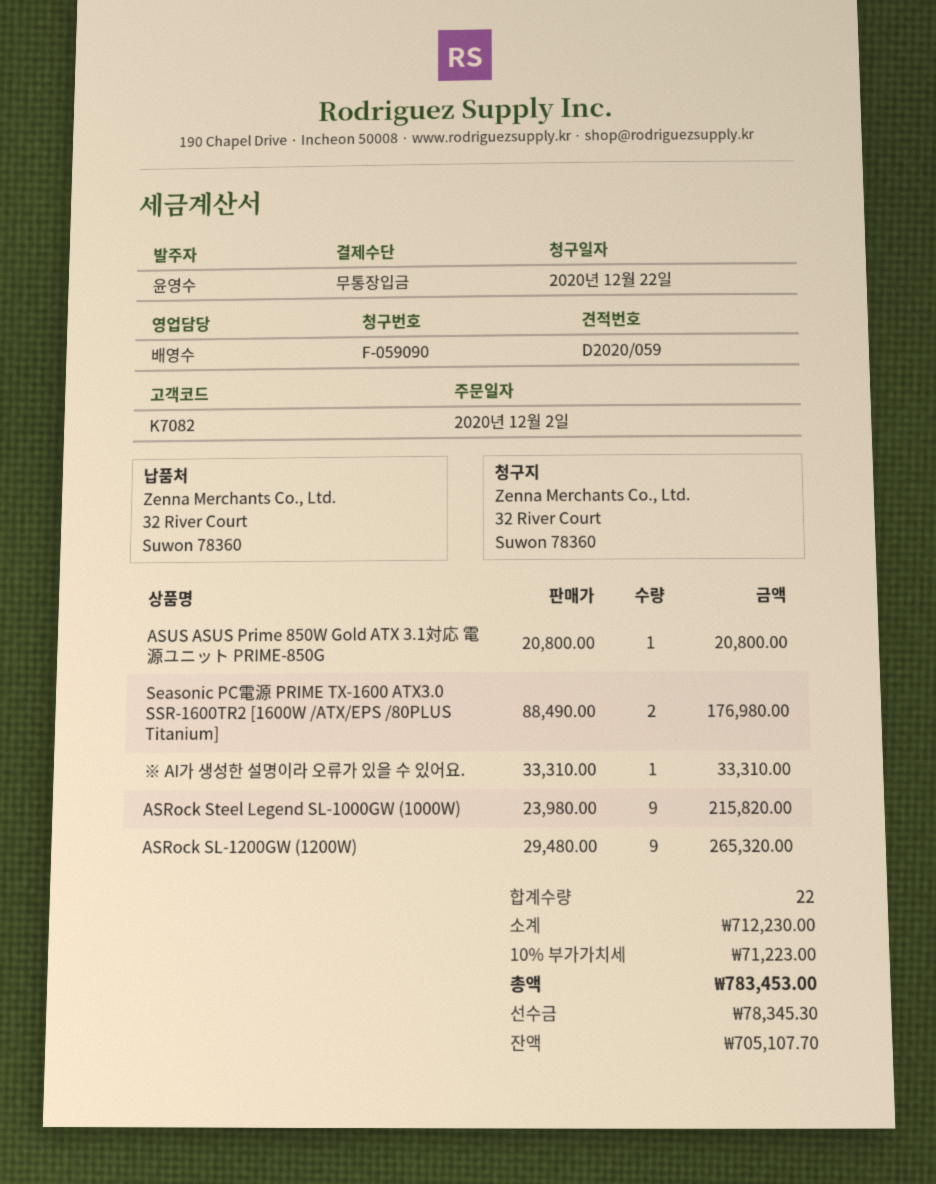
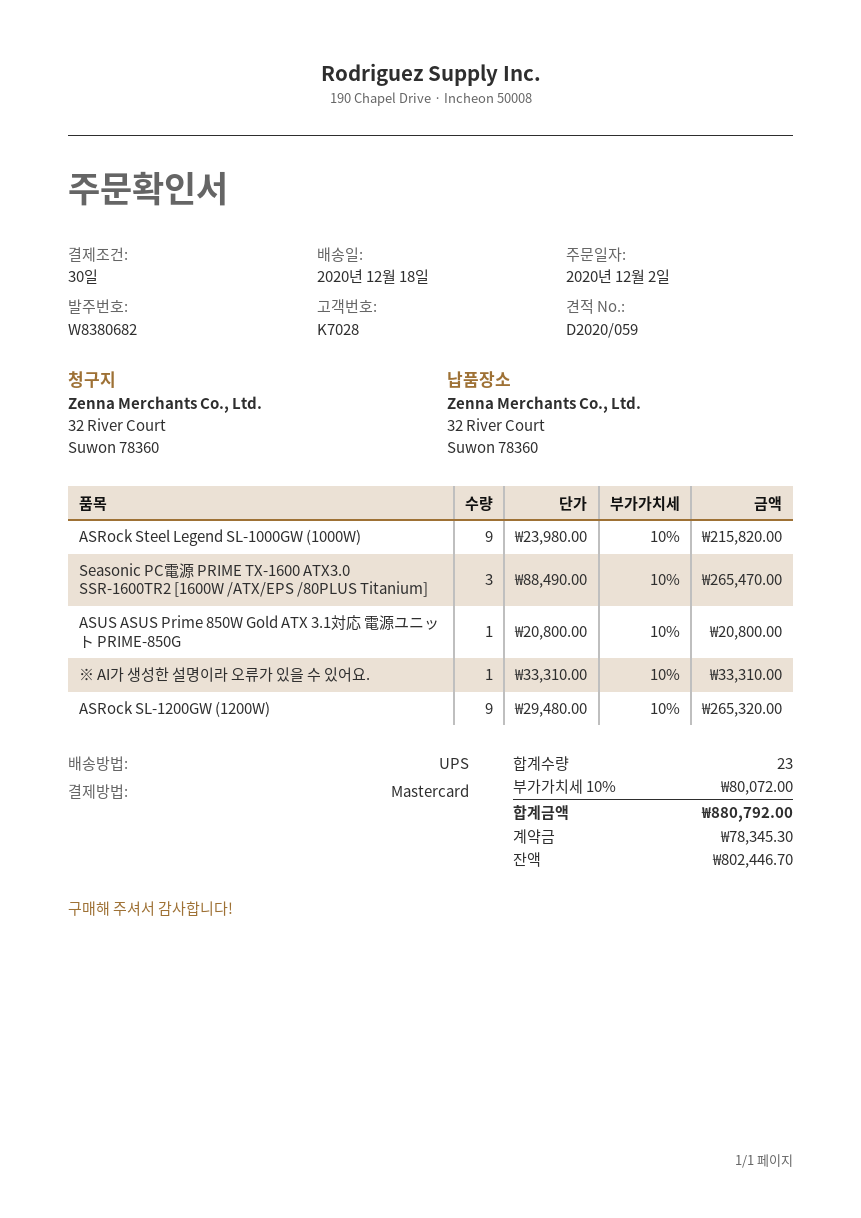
customer number: K7082 -> K7028
payment method: bank transfer -> Mastercard
Seasonic PC電源 PRIME TX-1600 ATX3.0 SSR-1600TR2 [1600W /ATX/EPS /80PLUS Titanium]: 2 x 88490.00 = 176980.00 -> 3 x 88490.00 = 265470.00
total quantity: 22 -> 23
tax: 10% = 71223.00 -> 10% = 80072.00
total: 783453.00 -> 880792.00
balance: 705107.70 -> 802446.70

